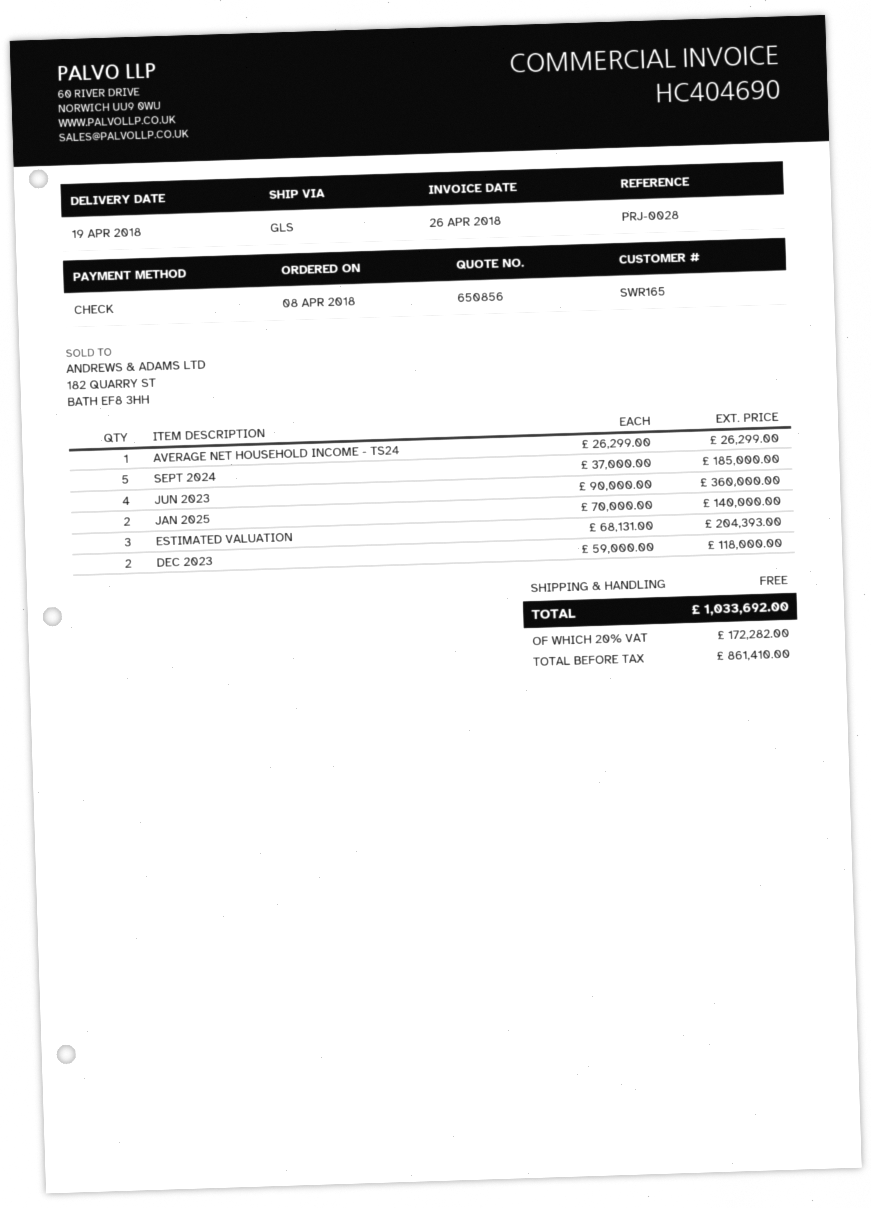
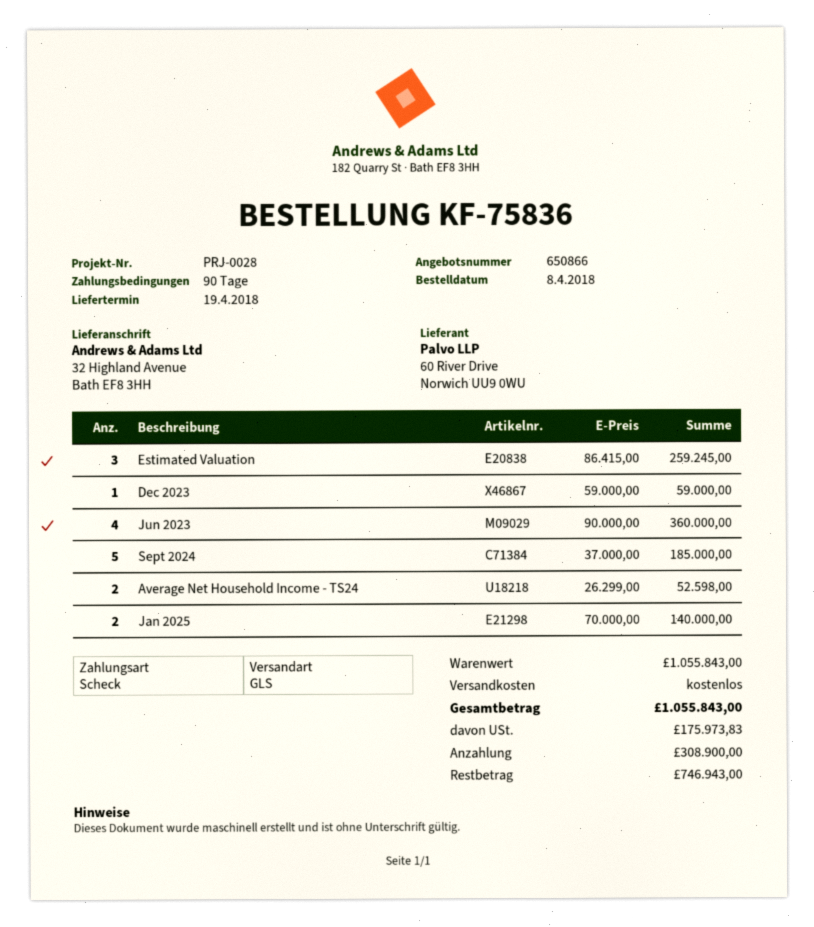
quote number: 650856 -> 650866
AVERAGE NET HOUSEHOLD INCOME - TS24: 1 x 26299.00 = 26299.00 -> 2 x 26299.00 = 52598.00
ESTIMATED VALUATION: 3 x 68131.00 = 204393.00 -> 3 x 86415.00 = 259245.00
DEC 2023: 2 x 59000.00 = 118000.00 -> 1 x 59000.00 = 59000.00
tax: 172282.00 -> 175973.83
total: 1033692.00 -> 1055843.00

